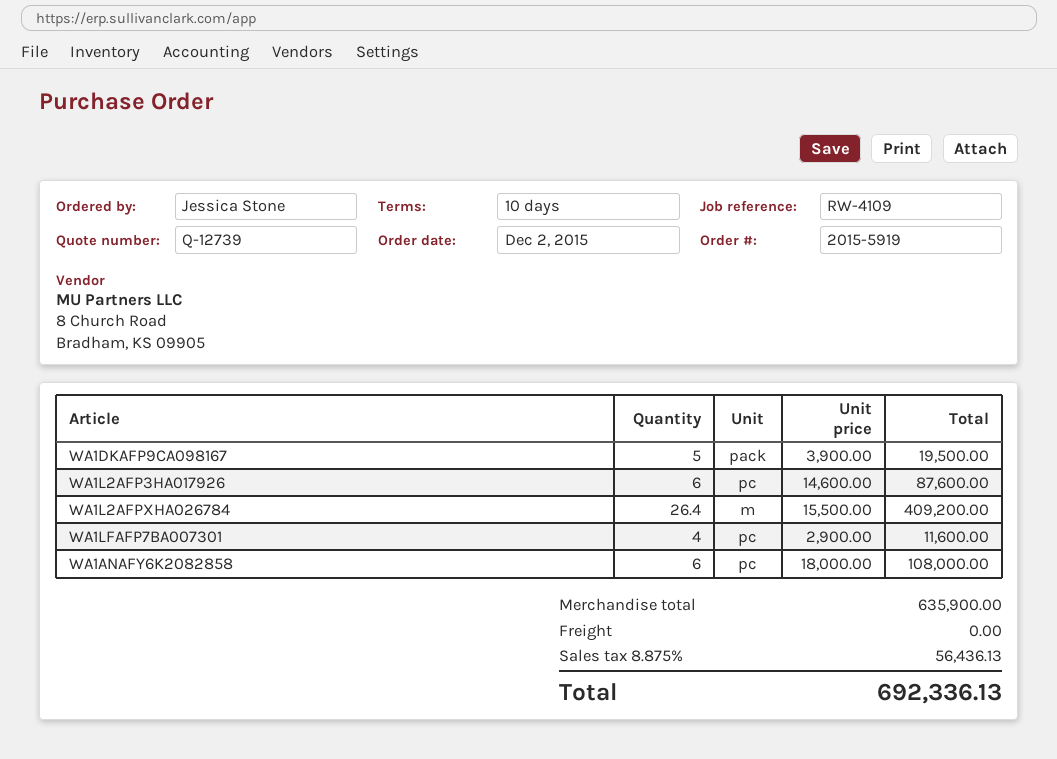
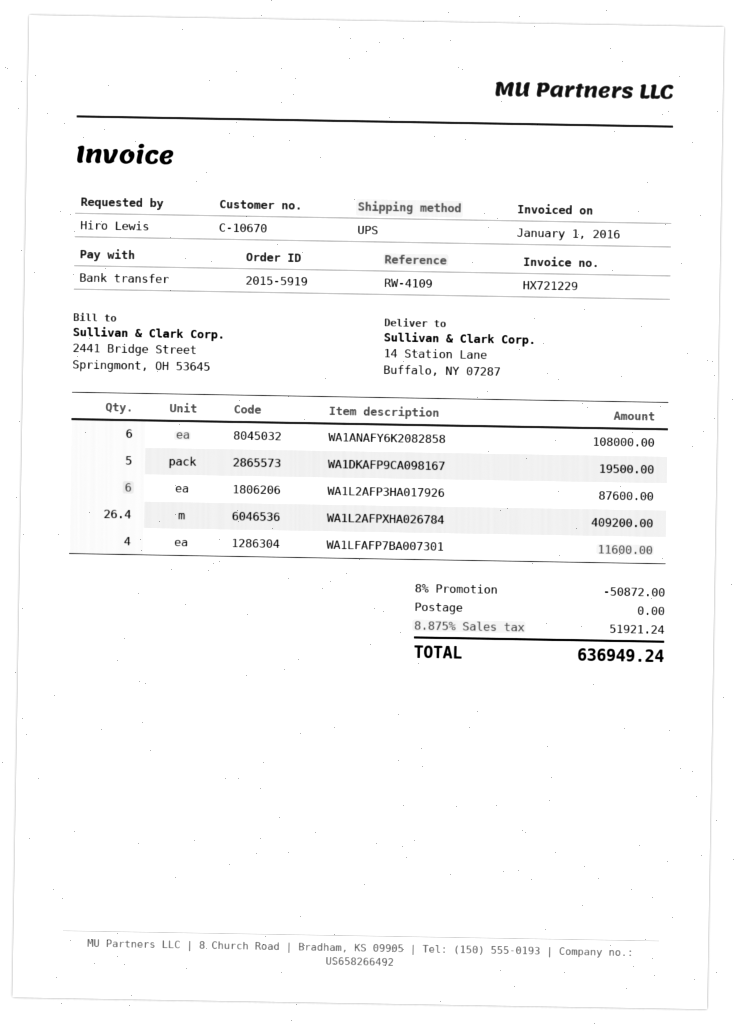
ordered by: Jessica Stone -> Hiro Lewis
discount: none -> 8% = 50872.00
tax: 8.875% = 56436.13 -> 8.875% = 51921.24
total: 692336.13 -> 636949.24

